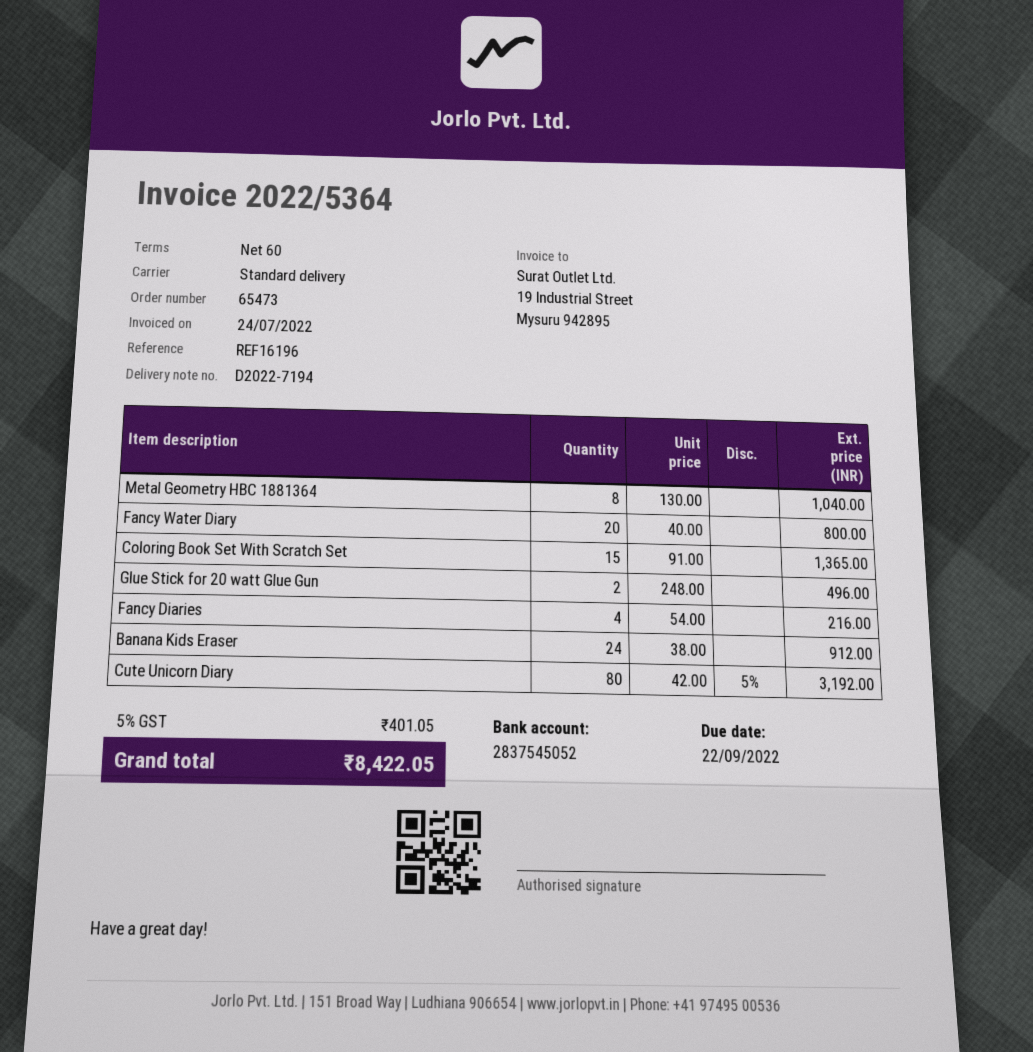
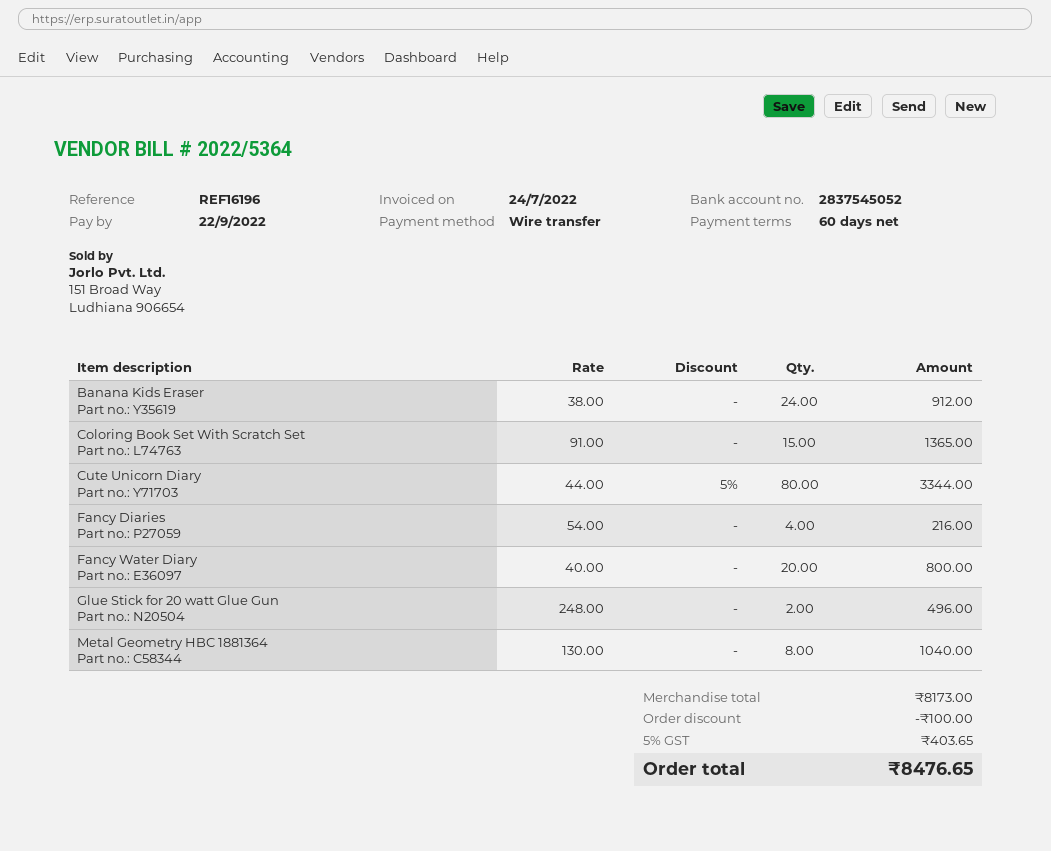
Cute Unicorn Diary: 80 x 42.00 - 5% = 3192.00 -> 80 x 44.00 - 5% = 3344.00
discount: none -> 100.00
tax: 5% = 401.05 -> 5% = 403.65
total: 8422.05 -> 8476.65

